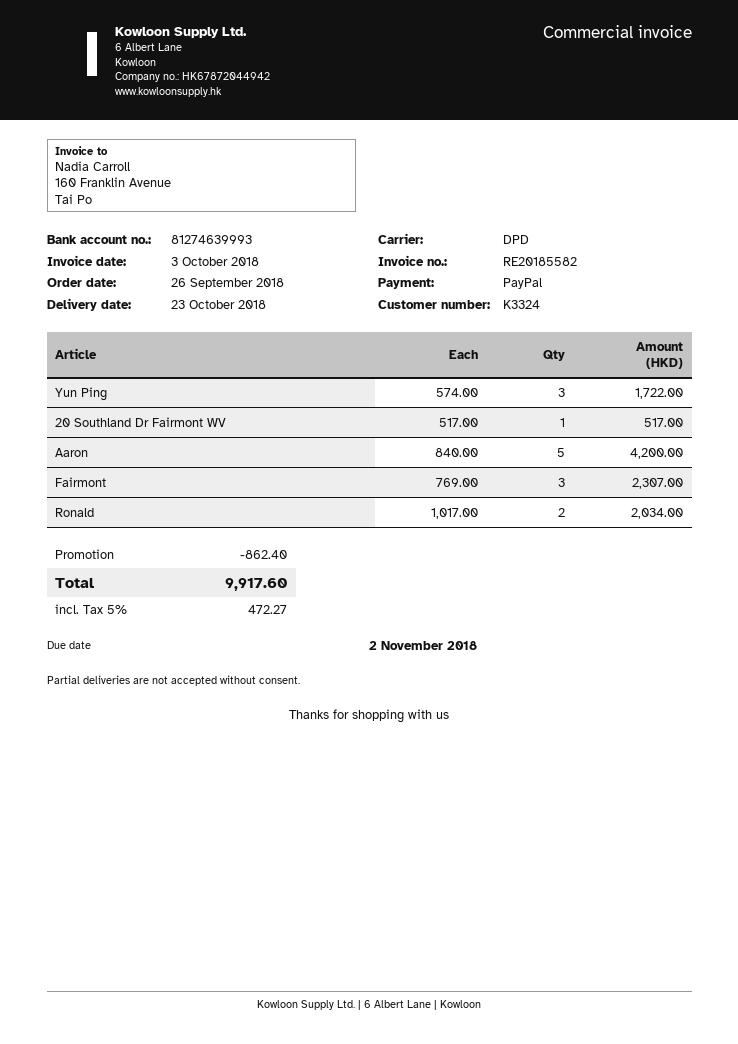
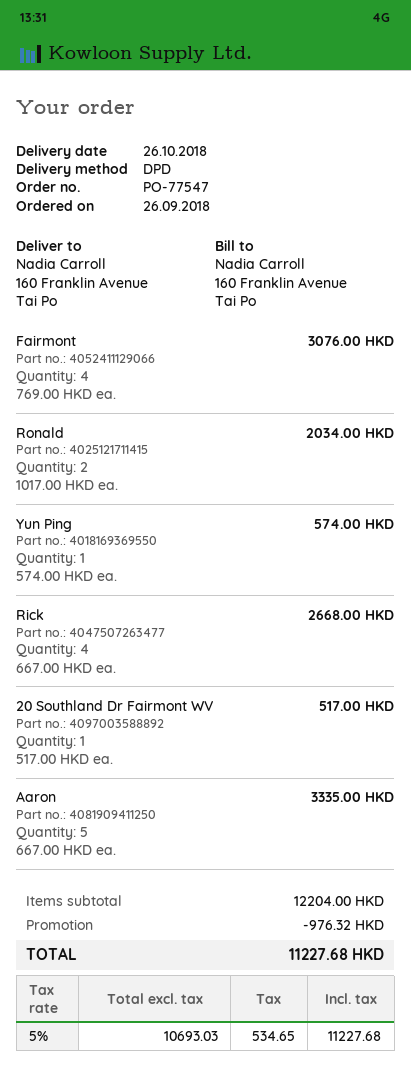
delivery date: 2018-10-23 -> 2018-10-26
Yun Ping: 3 x 574.00 = 1722.00 -> 1 x 574.00 = 574.00
Aaron: 5 x 840.00 = 4200.00 -> 5 x 667.00 = 3335.00
Fairmont: 3 x 769.00 = 2307.00 -> 4 x 769.00 = 3076.00
Rick: none -> 4 x 667.00 = 2668.00
discount: 862.40 -> 976.32
tax: 5% = 472.27 -> 5% = 534.65
total: 9917.60 -> 11227.68

